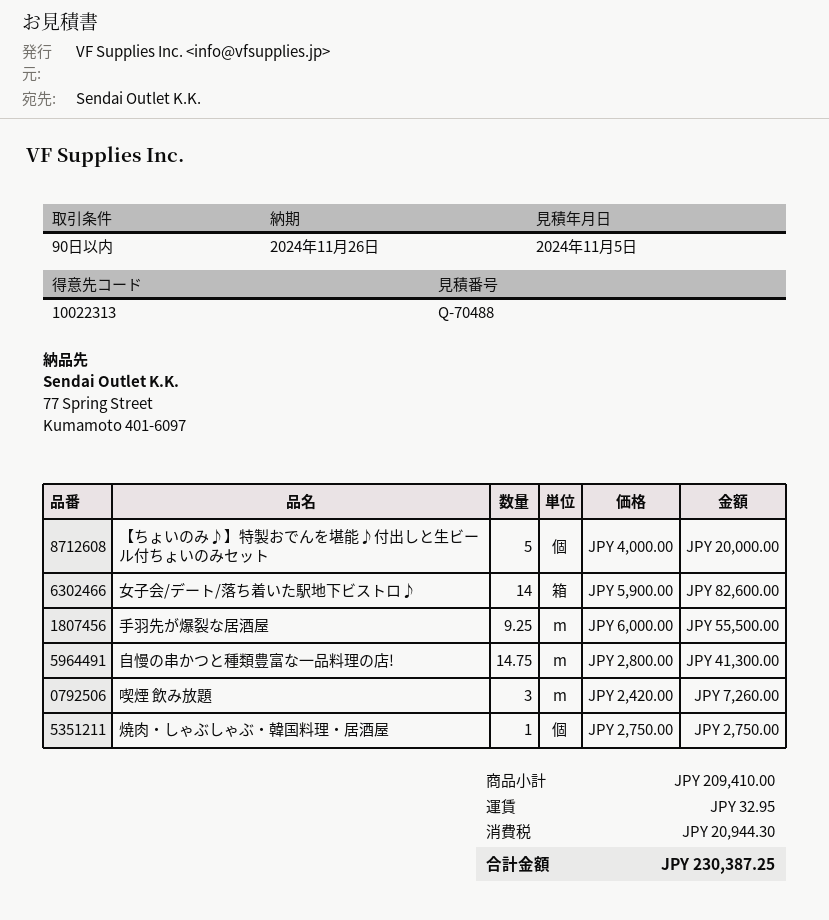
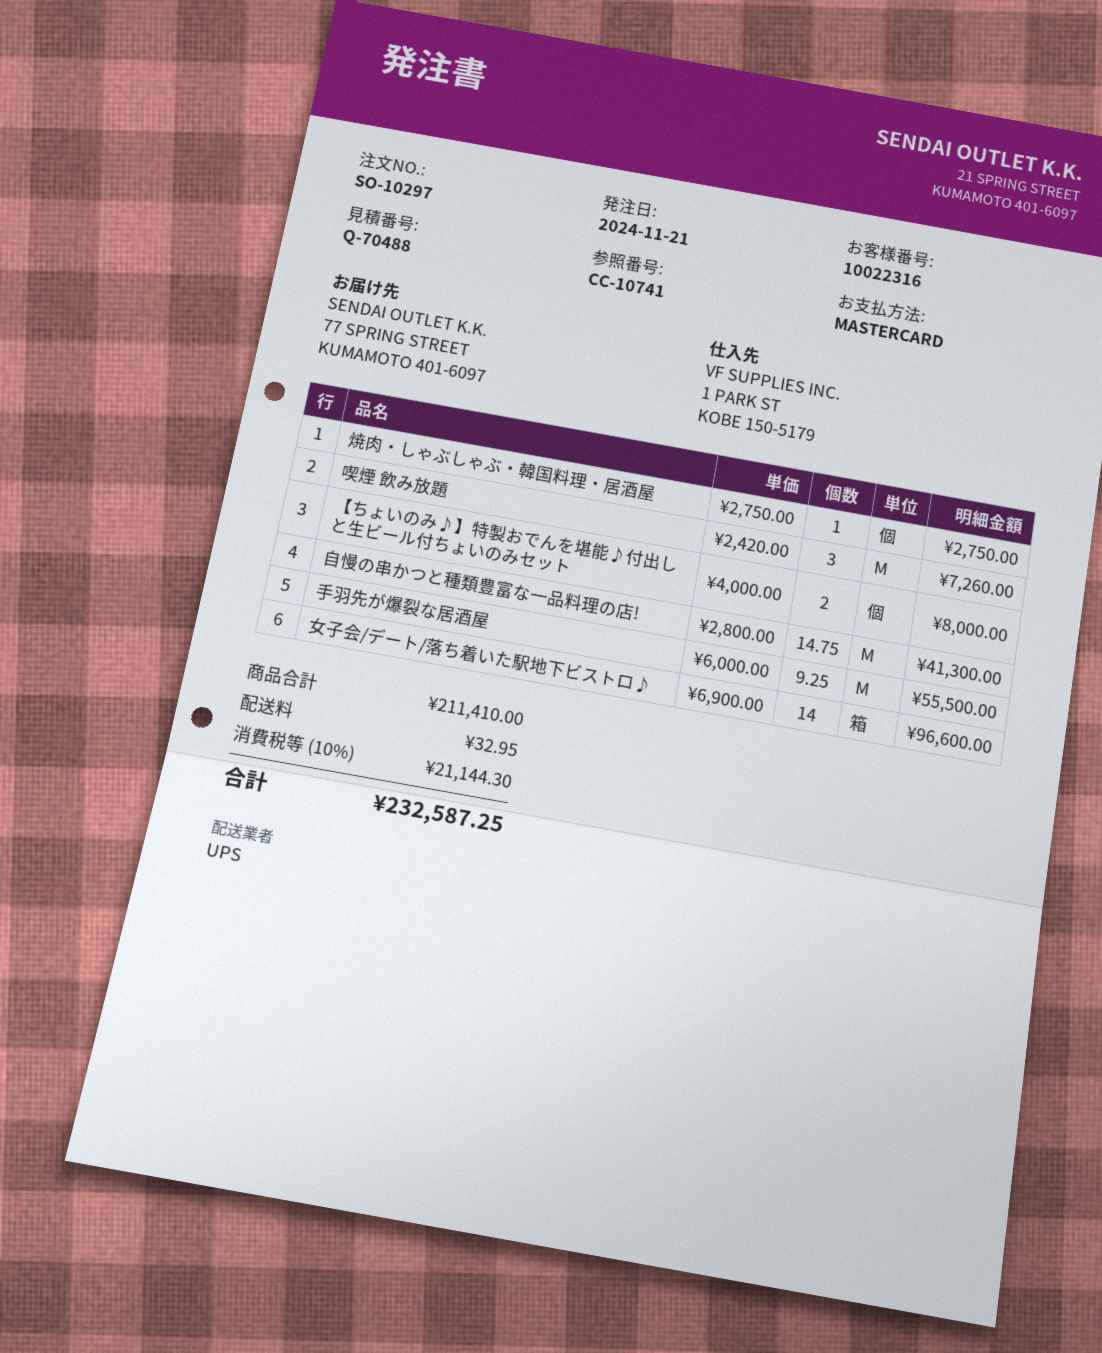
customer number: 10022313 -> 10022316
【ちょいのみ♪】特製おでんを堪能♪付出しと生ビール付ちょいのみセット: 5 x 4000.00 = 20000.00 -> 2 x 4000.00 = 8000.00
女子会/デート/落ち着いた駅地下ビストロ♪: 14 x 5900.00 = 82600.00 -> 14 x 6900.00 = 96600.00
subtotal: 209410.00 -> 211410.00
tax: 20944.30 -> 21144.30
total: 230387.25 -> 232587.25

